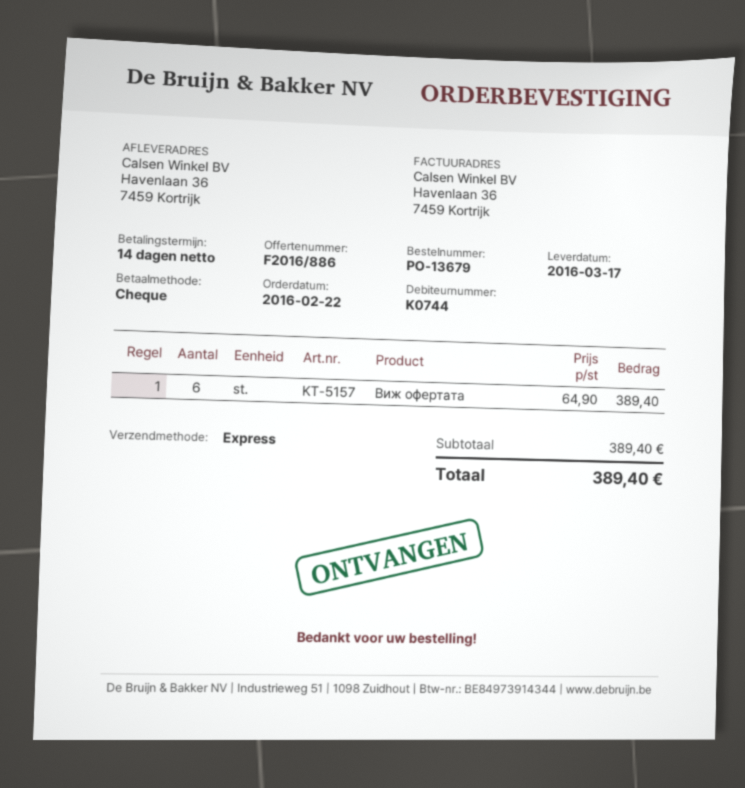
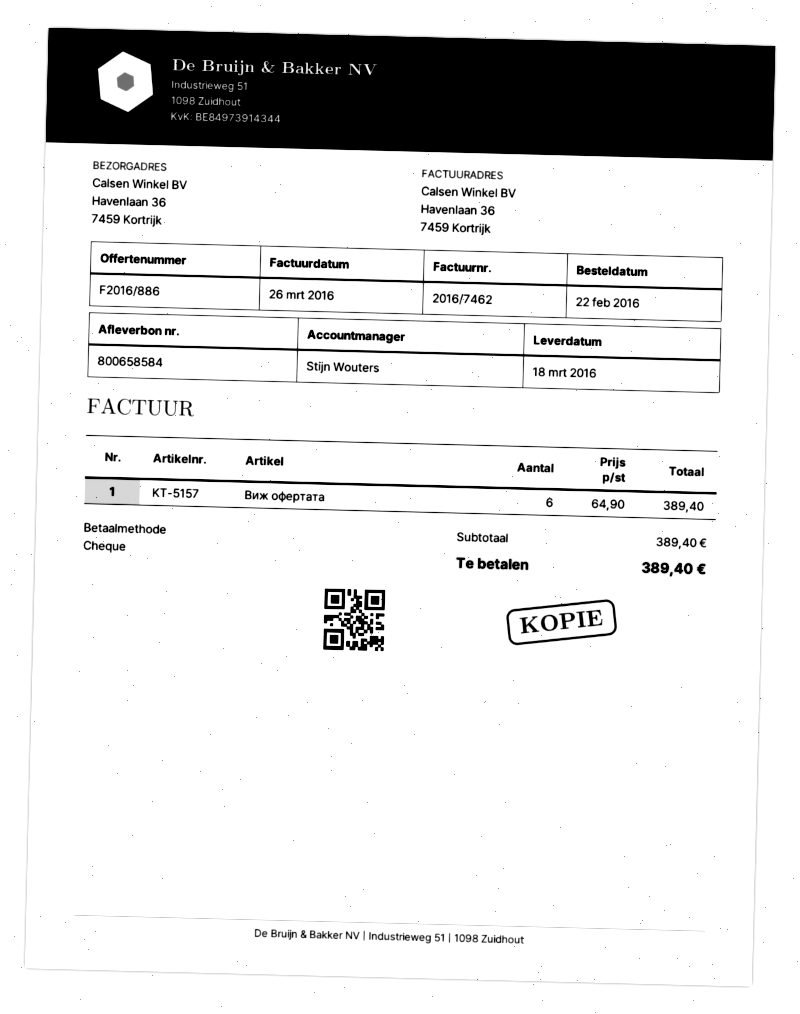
delivery date: 2016-03-17 -> 2016-03-18

